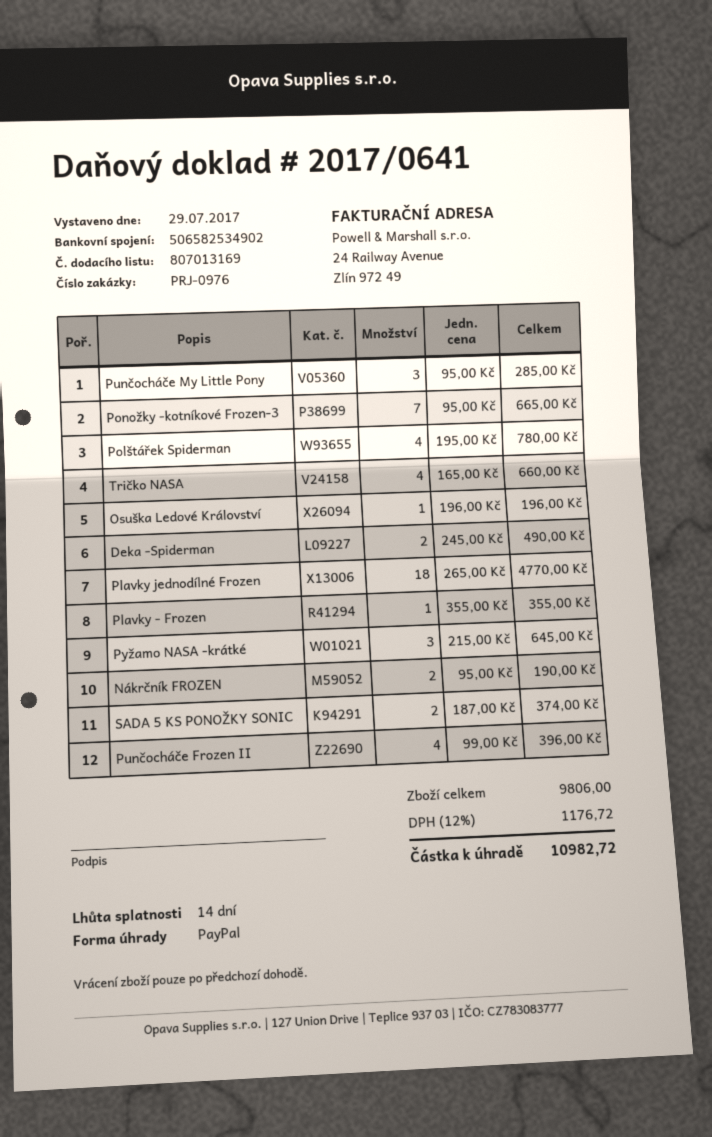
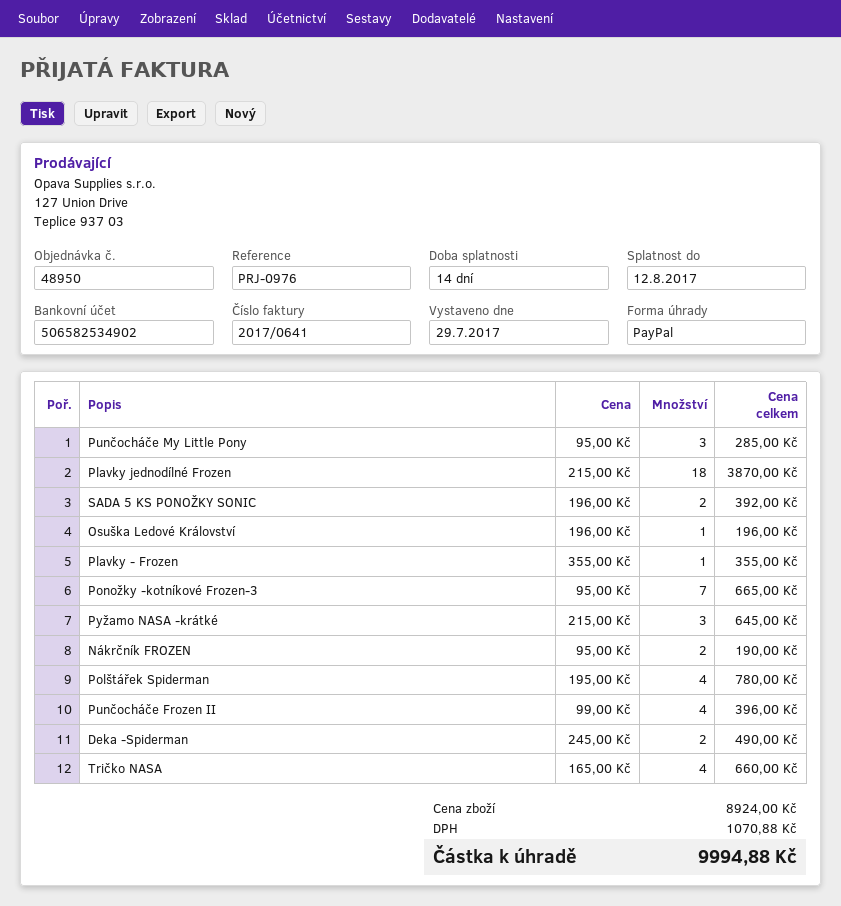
Plavky jednodílné Frozen: 18 x 265.00 = 4770.00 -> 18 x 215.00 = 3870.00
SADA 5 KS PONOŽKY SONIC: 2 x 187.00 = 374.00 -> 2 x 196.00 = 392.00
subtotal: 9806.00 -> 8924.00
tax: 1176.72 -> 1070.88
total: 10982.72 -> 9994.88

